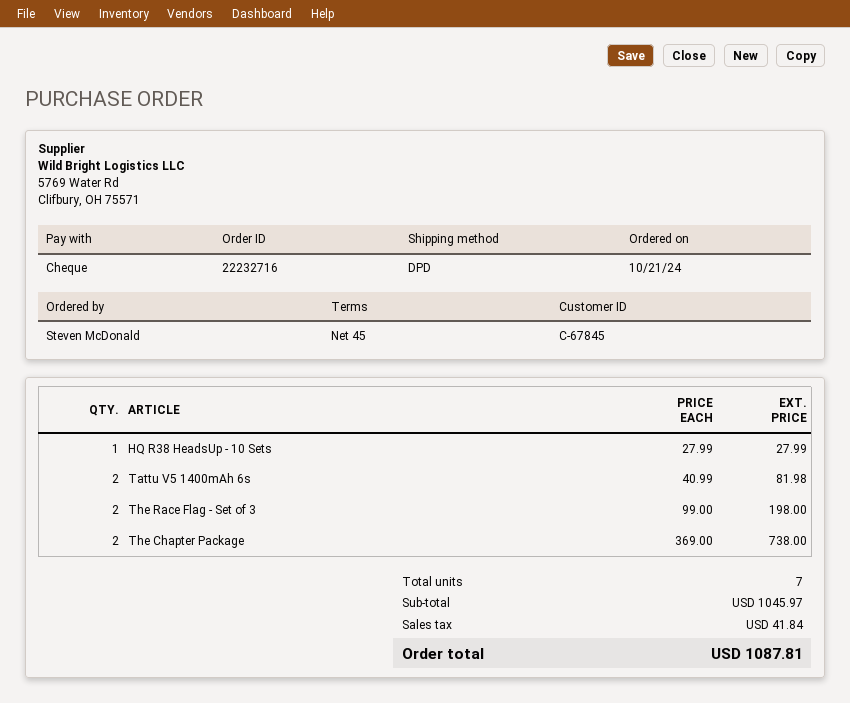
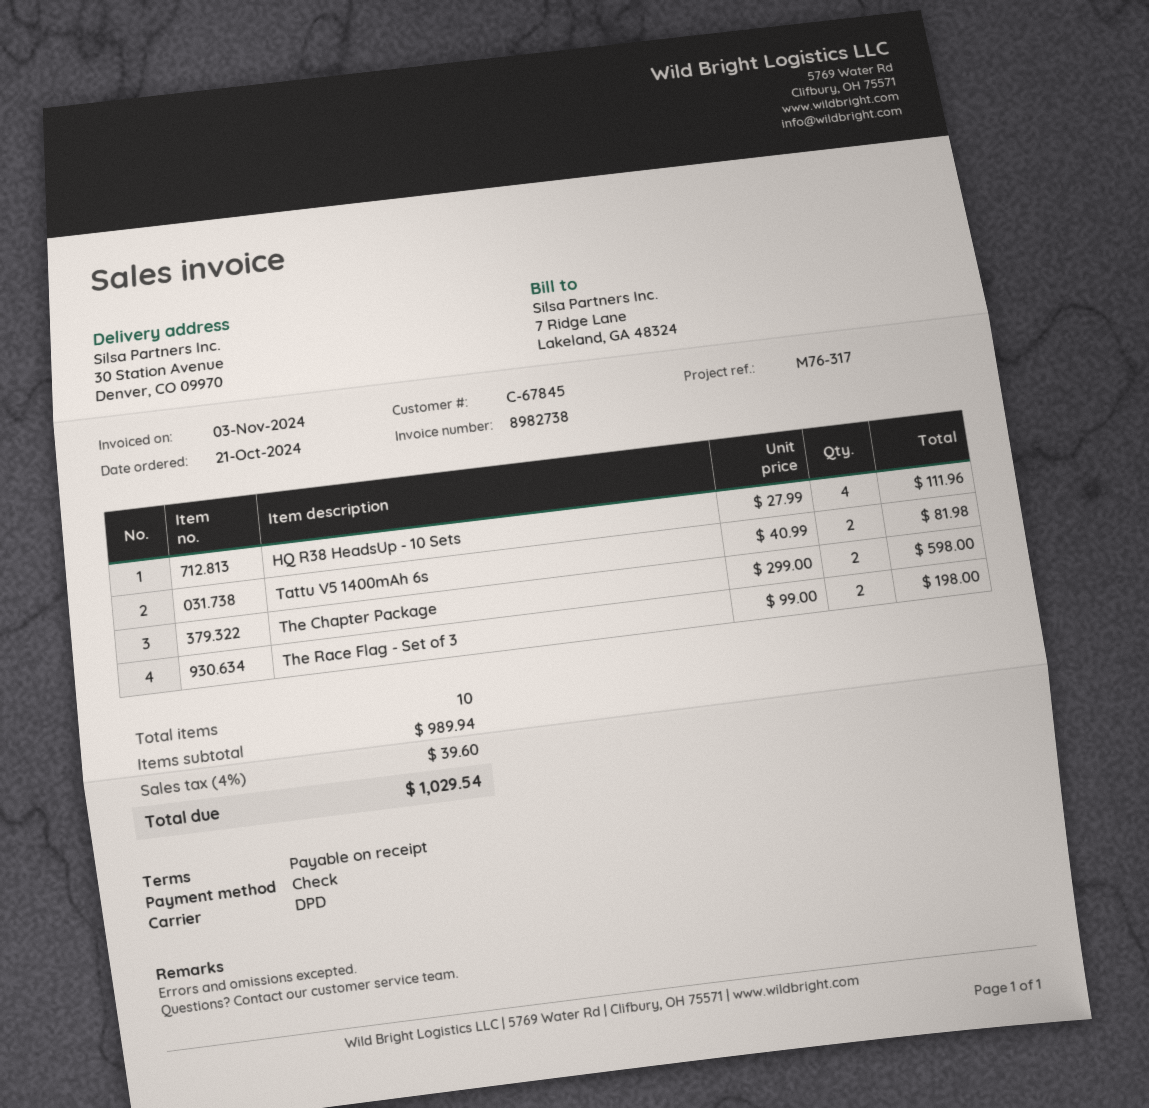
payment terms: 45 days -> on receipt
HQ R38 HeadsUp - 10 Sets: 1 x 27.99 = 27.99 -> 4 x 27.99 = 111.96
The Chapter Package: 2 x 369.00 = 738.00 -> 2 x 299.00 = 598.00
total quantity: 7 -> 10
subtotal: 1045.97 -> 989.94
tax: 41.84 -> 39.60
total: 1087.81 -> 1029.54

